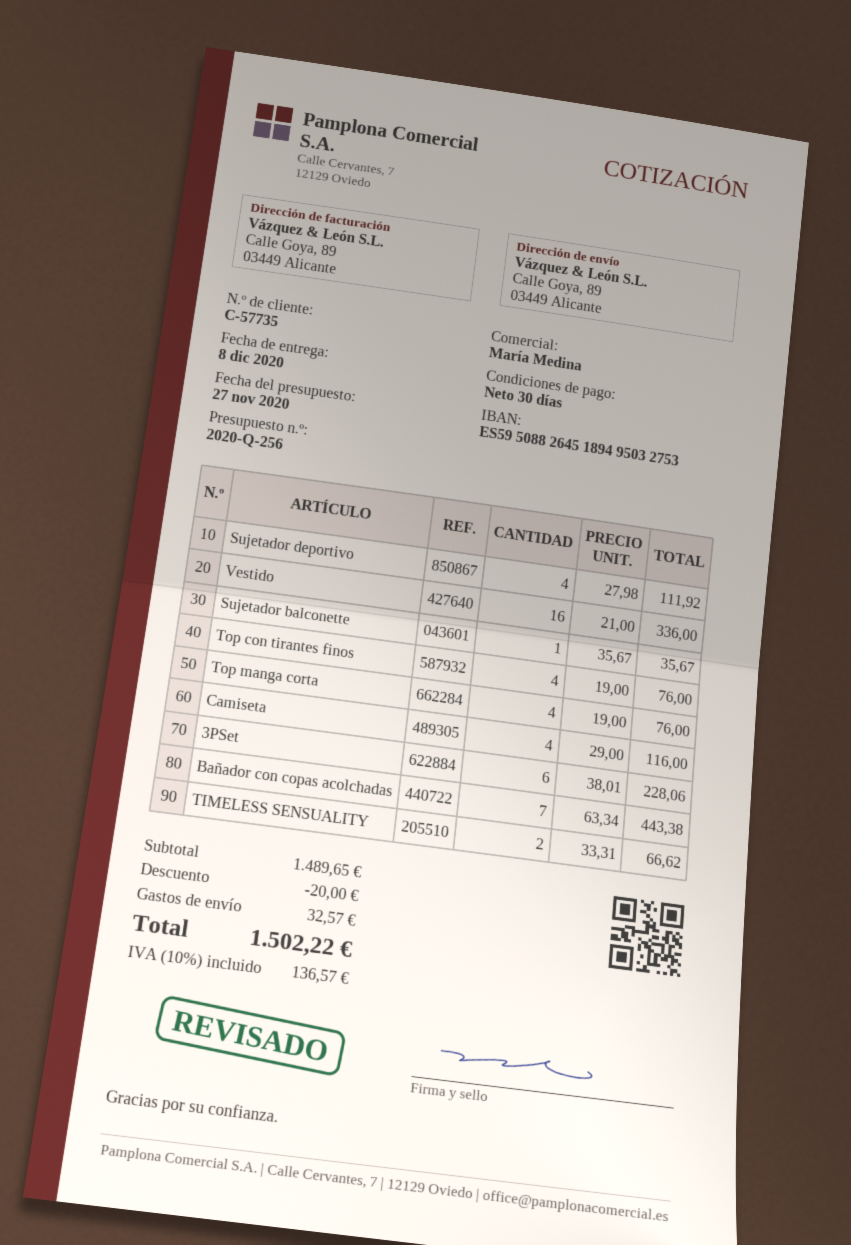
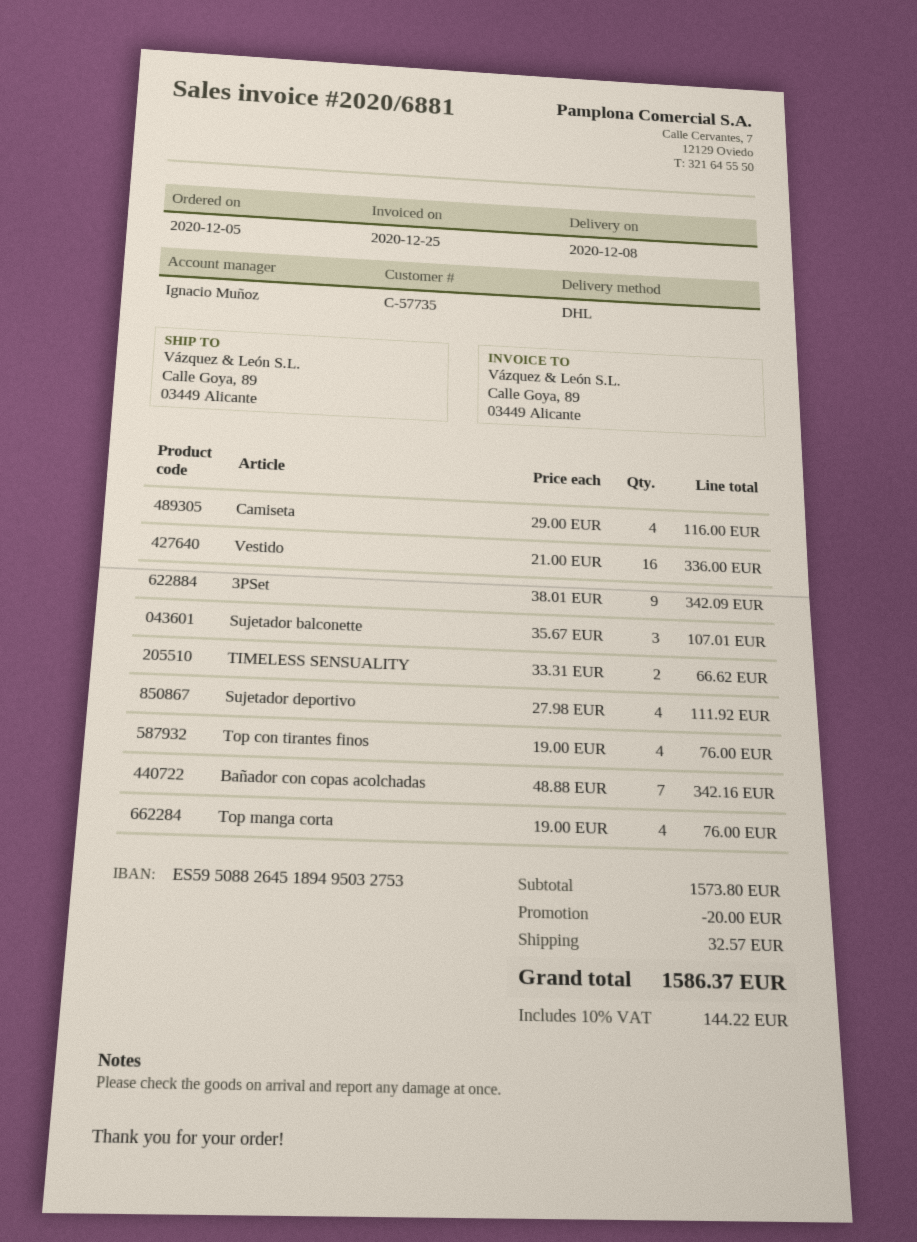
sales rep: María Medina -> Ignacio Muñoz
Sujetador balconette: 1 x 35.67 = 35.67 -> 3 x 35.67 = 107.01
3PSet: 6 x 38.01 = 228.06 -> 9 x 38.01 = 342.09
Bañador con copas acolchadas: 7 x 63.34 = 443.38 -> 7 x 48.88 = 342.16
subtotal: 1489.65 -> 1573.80
tax: 10% = 136.57 -> 10% = 144.22
total: 1502.22 -> 1586.37

